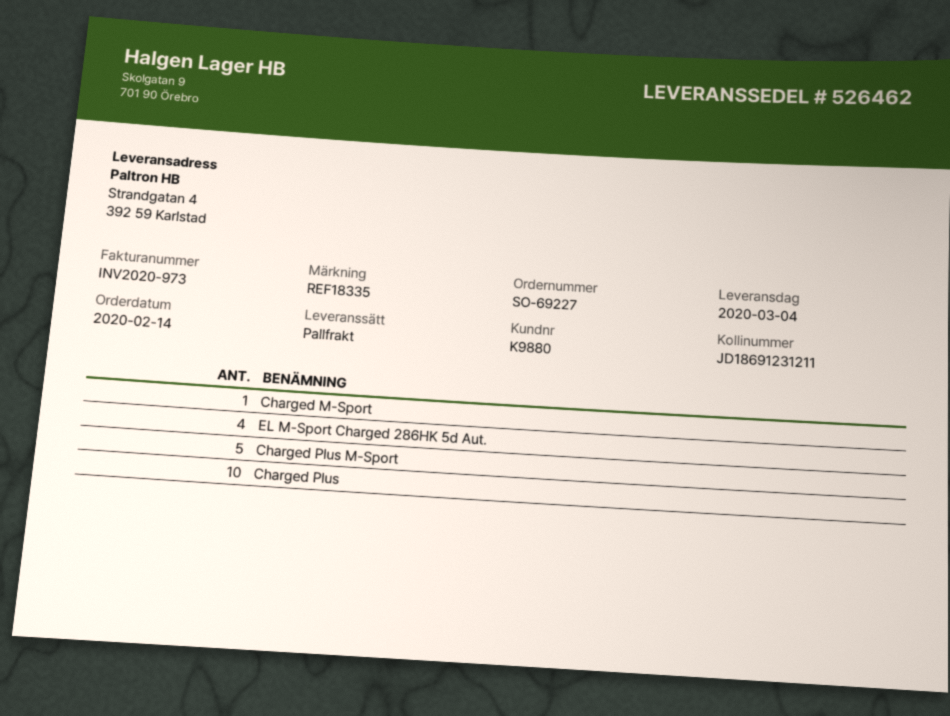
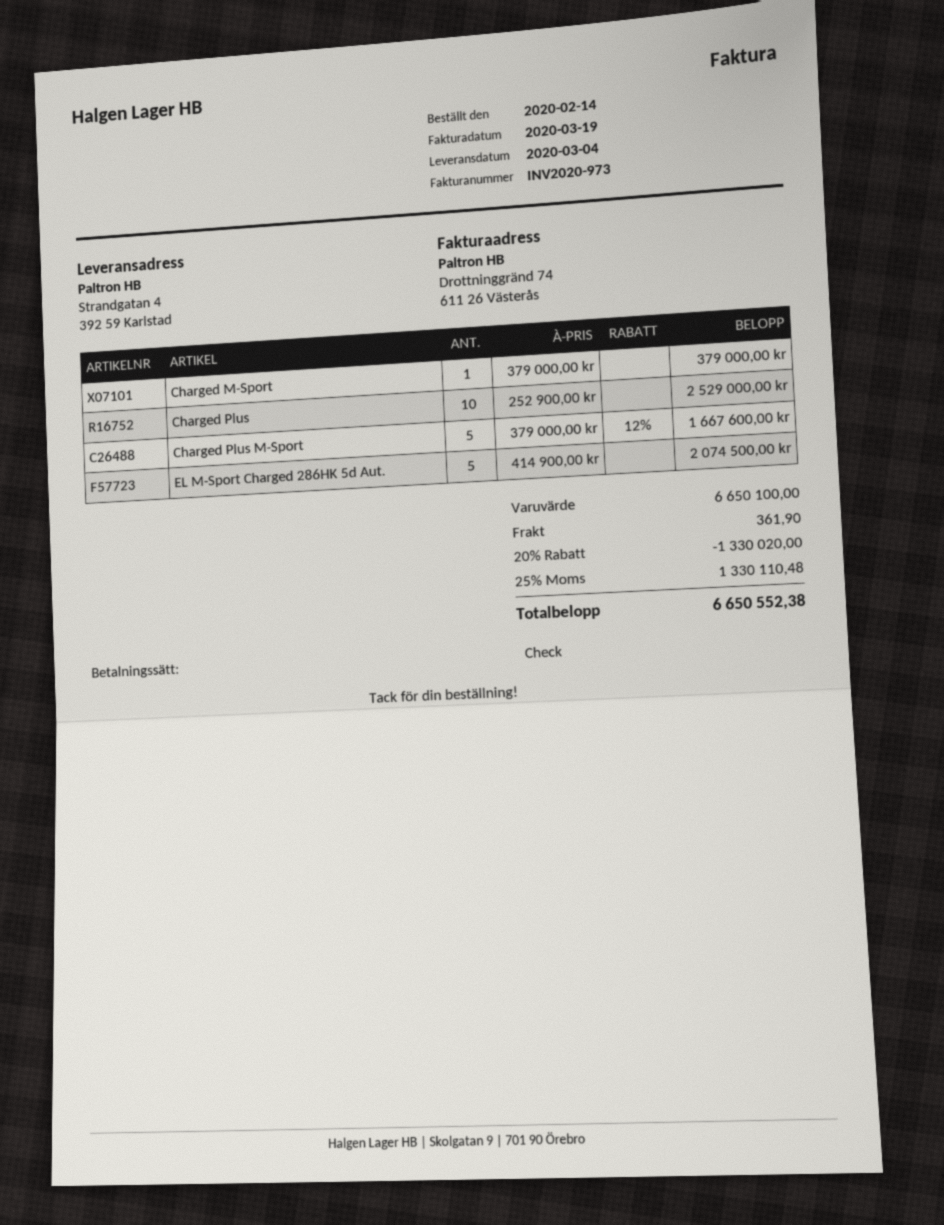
EL M-Sport Charged 286HK 5d Aut.: 4 -> 5

